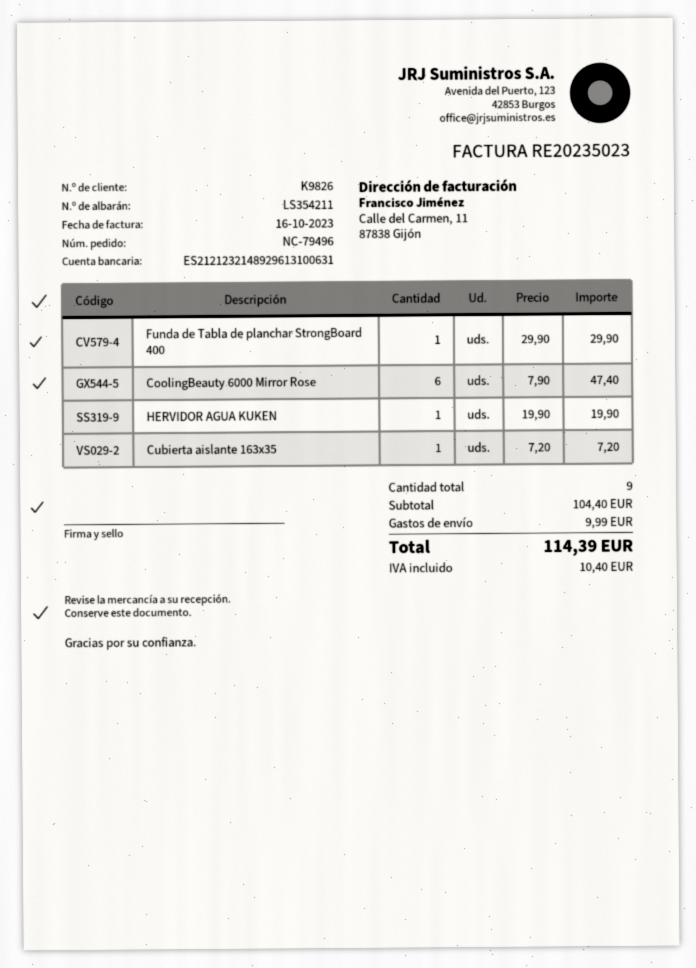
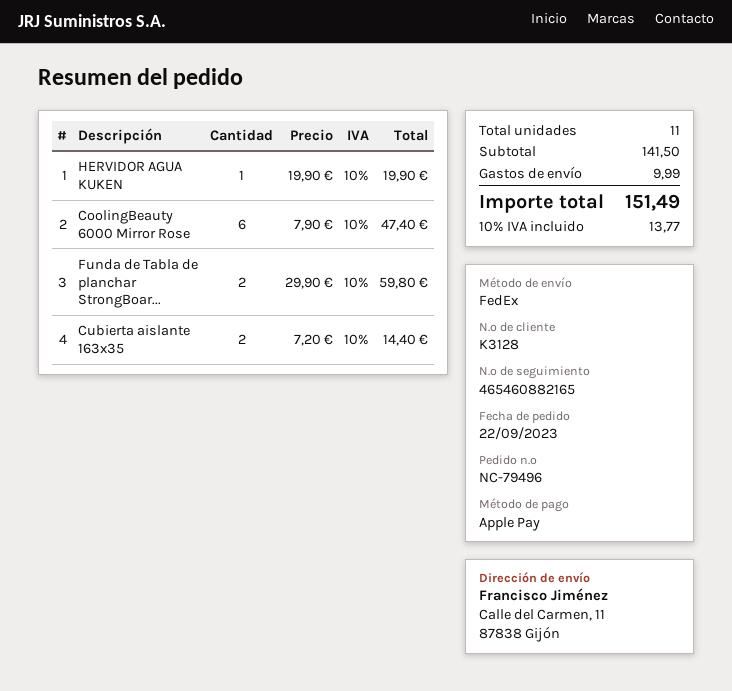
customer number: K9826 -> K3128
Funda de Tabla de planchar StrongBoard 400: 1 x 29.90 = 29.90 -> 2 x 29.90 = 59.80
Cubierta aislante 163x35: 1 x 7.20 = 7.20 -> 2 x 7.20 = 14.40
total quantity: 9 -> 11
subtotal: 104.40 -> 141.50
tax: 10.40 -> 13.77
total: 114.39 -> 151.49

